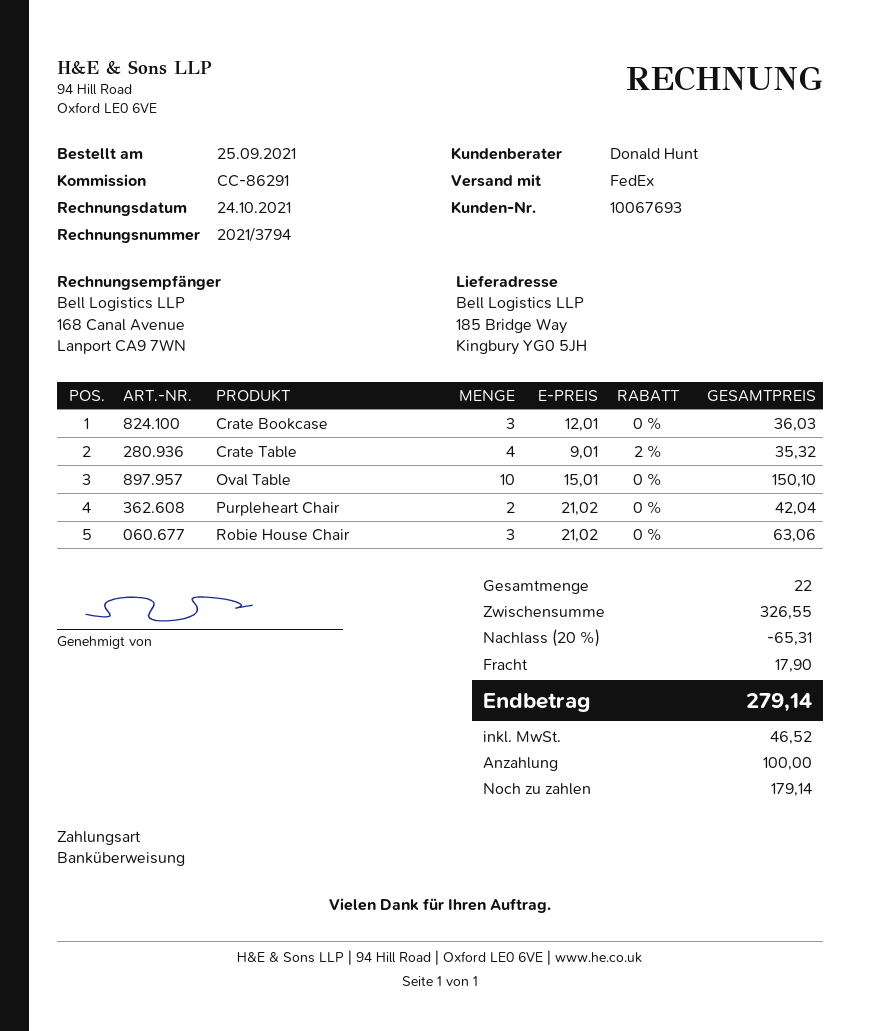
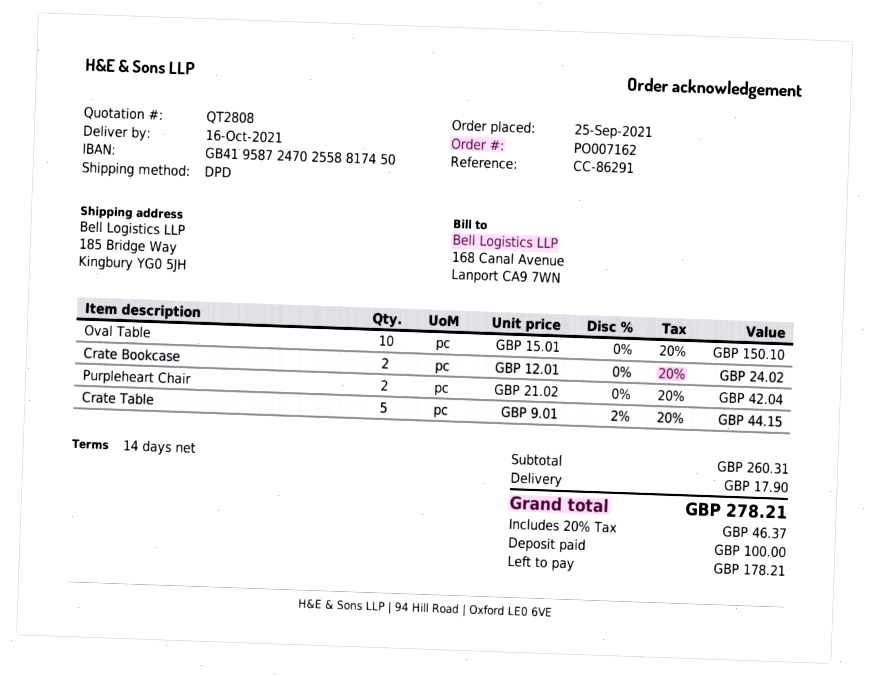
shipping method: FedEx -> DPD
Crate Bookcase: 3 x 12.01 = 36.03 -> 2 x 12.01 = 24.02
Crate Table: 4 x 9.01 - 2% = 35.32 -> 5 x 9.01 - 2% = 44.15
Robie House Chair: 3 x 21.02 = 63.06 -> none
subtotal: 326.55 -> 260.31
discount: 20% = 65.31 -> none
tax: 46.52 -> 46.37
total: 279.14 -> 278.21
balance: 179.14 -> 178.21

